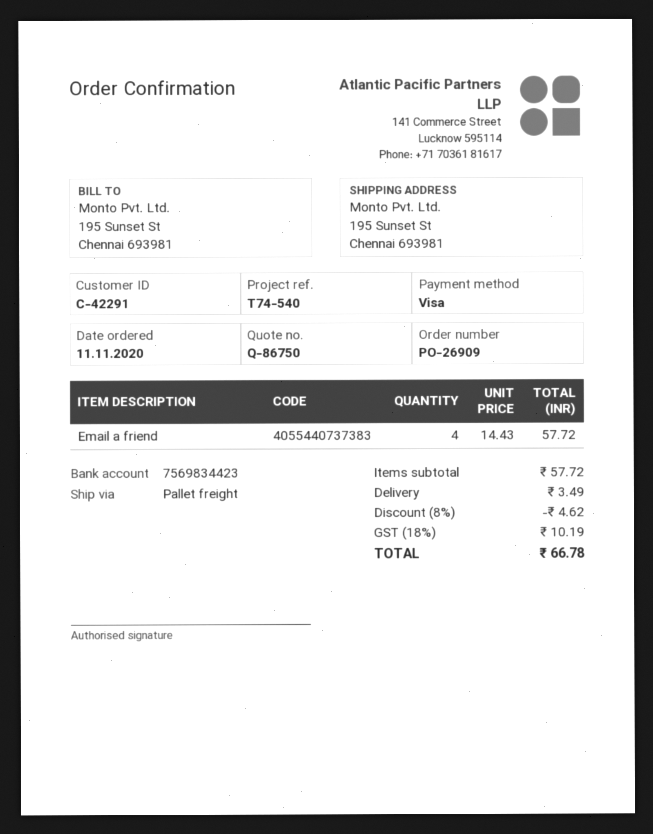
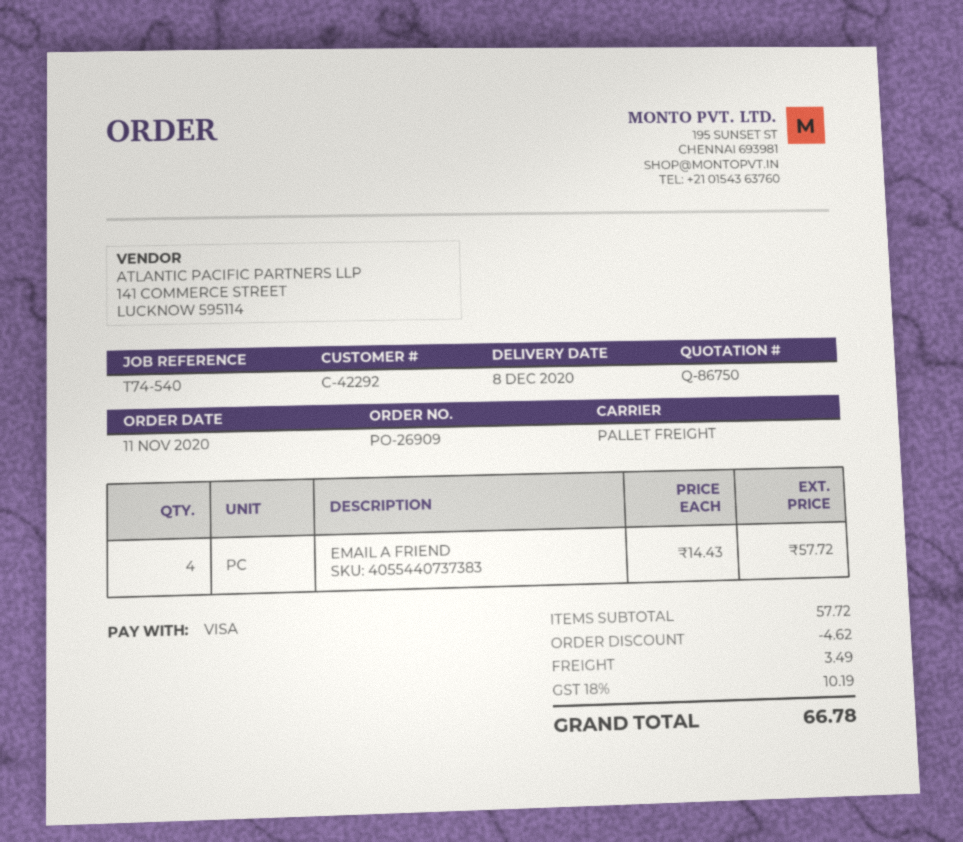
customer number: C-42291 -> C-42292

